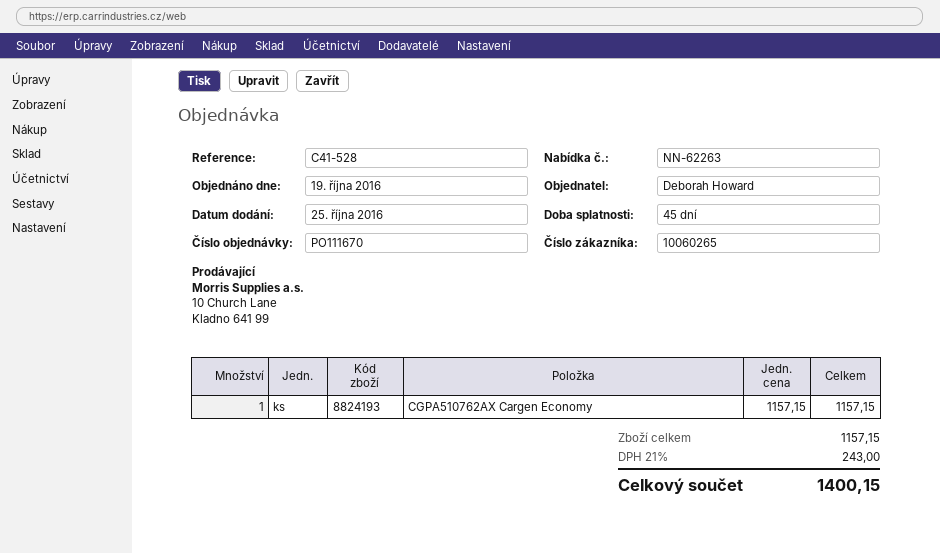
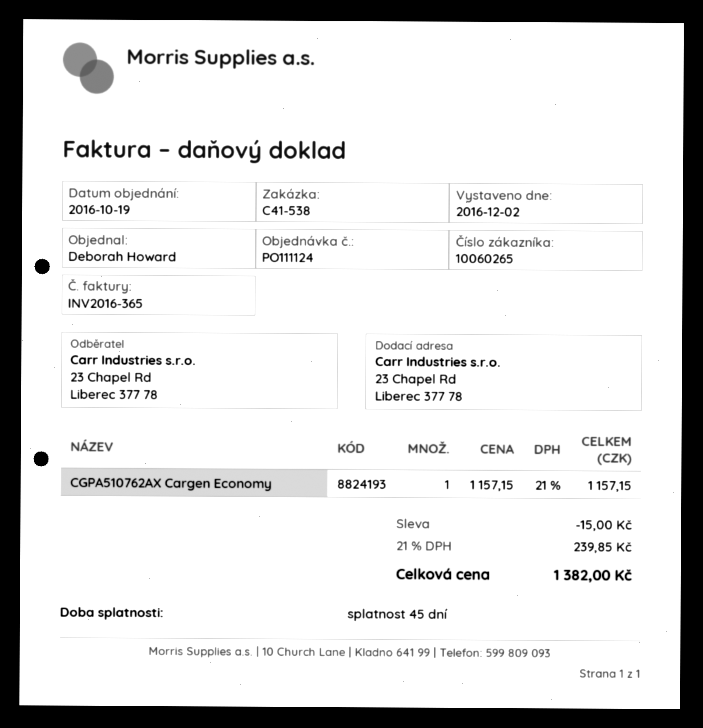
order number: PO111670 -> PO111124
reference: C41-528 -> C41-538
discount: none -> 15.00
tax: 21% = 243.00 -> 21% = 239.85
total: 1400.15 -> 1382.00

